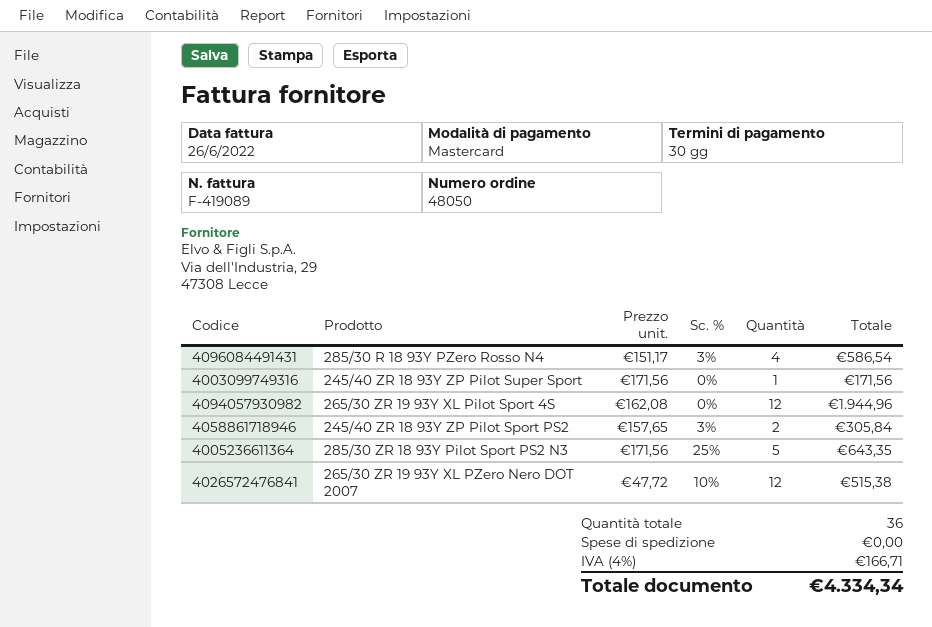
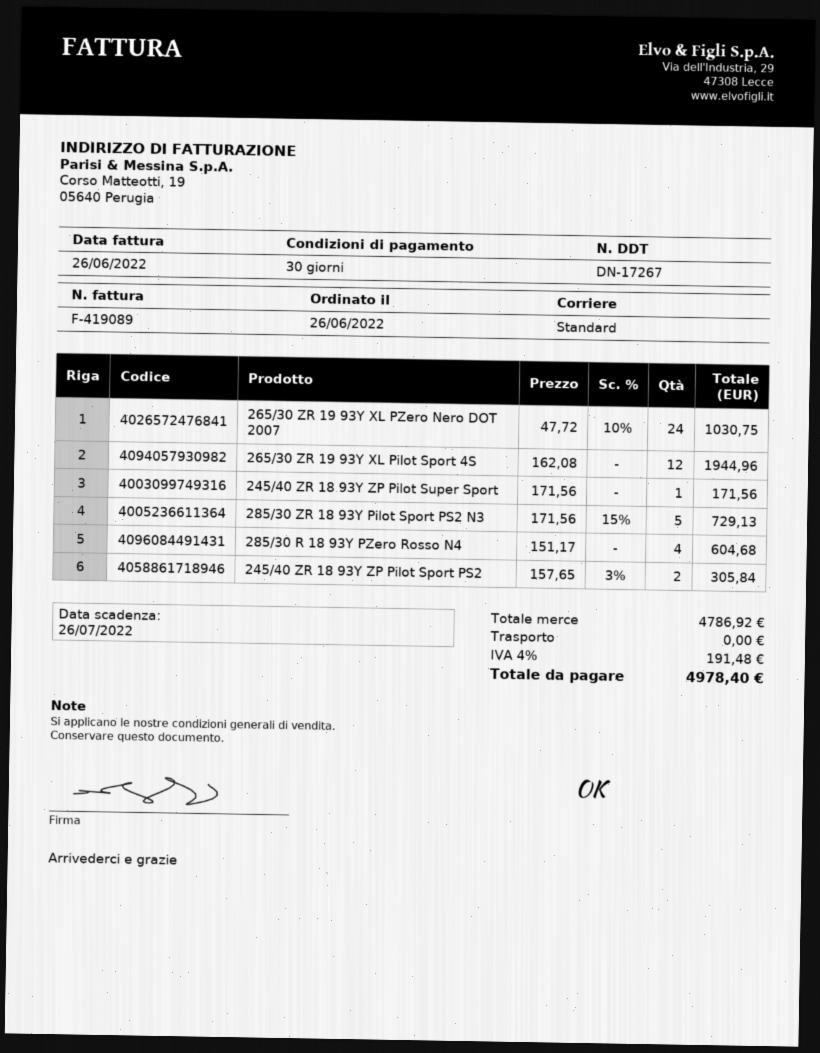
285/30 R 18 93Y PZero Rosso N4: 4 x 151.17 - 3% = 586.54 -> 4 x 151.17 = 604.68
285/30 ZR 18 93Y Pilot Sport PS2 N3: 5 x 171.56 - 25% = 643.35 -> 5 x 171.56 - 15% = 729.13
265/30 ZR 19 93Y XL PZero Nero DOT 2007: 12 x 47.72 - 10% = 515.38 -> 24 x 47.72 - 10% = 1030.75
tax: 4% = 166.71 -> 4% = 191.48
total: 4334.34 -> 4978.40

